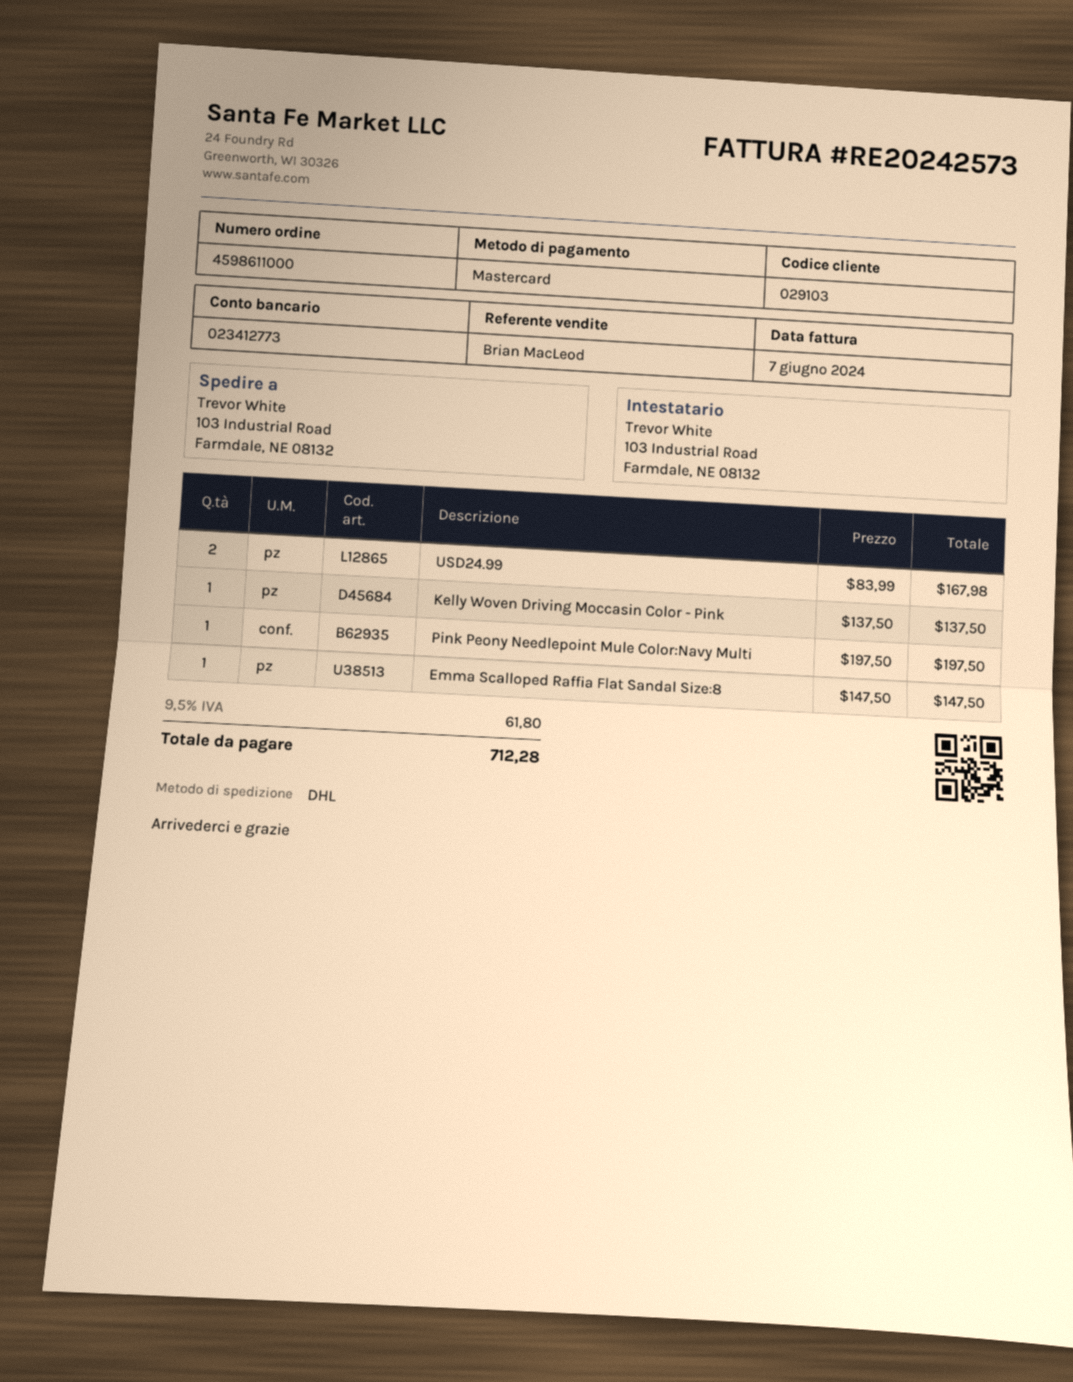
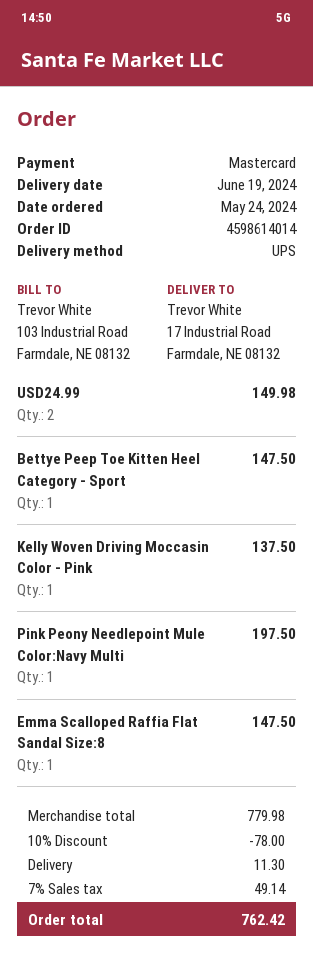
order number: 4598611000 -> 4598614014
shipping method: DHL -> UPS
ship to: 103 Industrial Road, Farmdale, NE 08132 -> 17 Industrial Road, Farmdale, NE 08132
USD24.99: 2 for 167.98 -> 2 for 149.98
Bettye Peep Toe Kitten Heel Category - Sport: none -> 1 for 147.50
discount: none -> 10% = 78.00
shipping: none -> 11.30
tax: 9.5% = 61.80 -> 7% = 49.14
total: 712.28 -> 762.42

